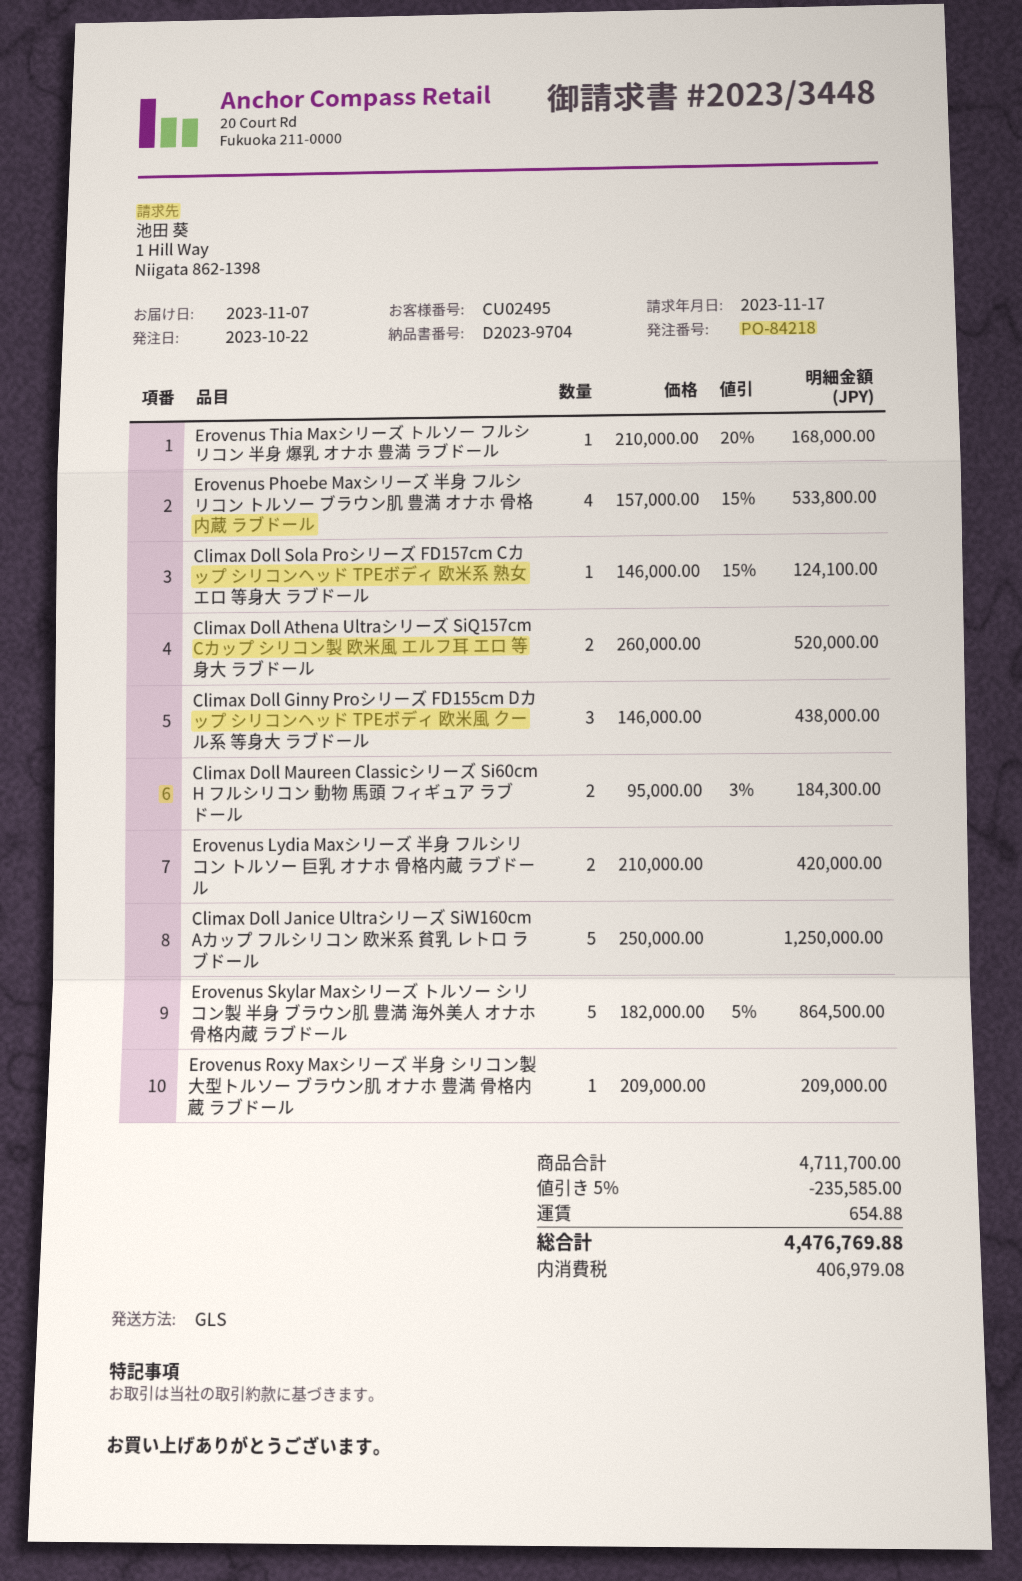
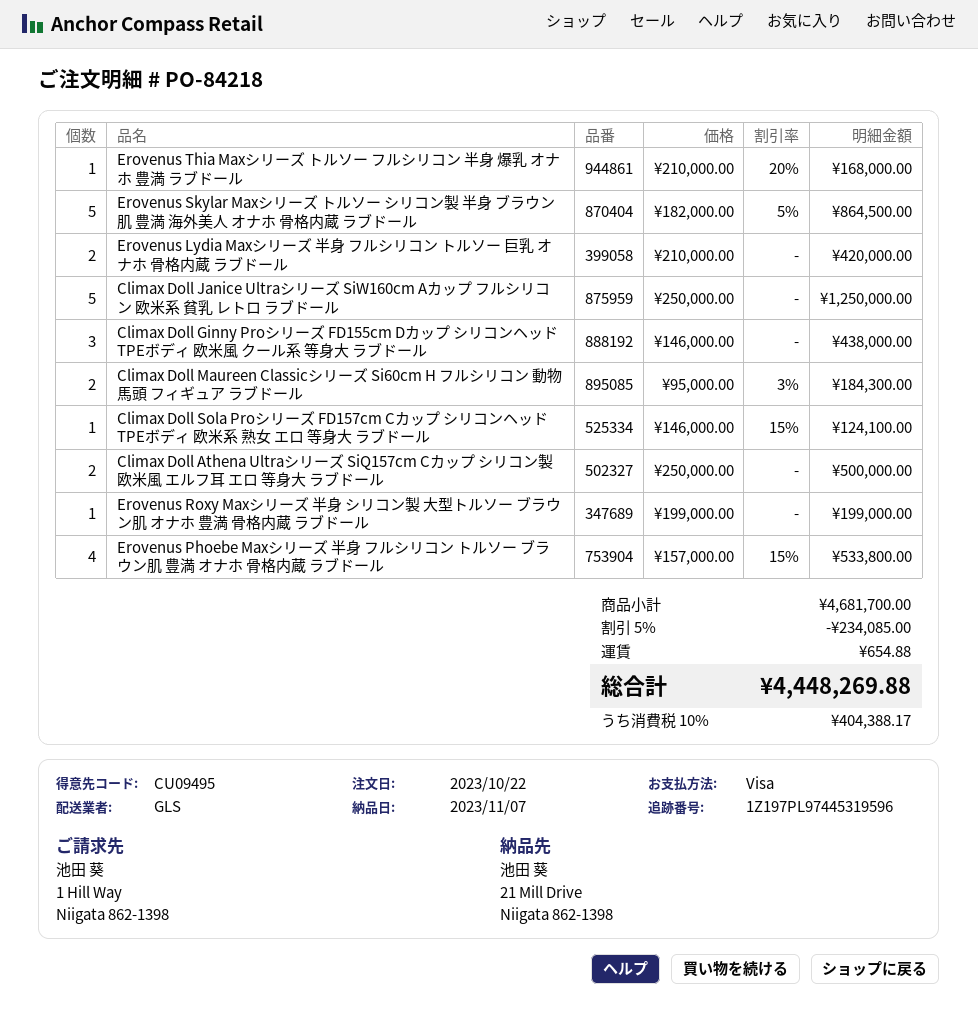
customer number: CU02495 -> CU09495
Climax Doll Athena Ultraシリーズ SiQ157cm Cカップ シリコン製 欧米風 エルフ耳 エロ 等身大 ラブドール: 2 x 260000.00 = 520000.00 -> 2 x 250000.00 = 500000.00
Erovenus Roxy Maxシリーズ 半身 シリコン製 大型トルソー ブラウン肌 オナホ 豊満 骨格内蔵 ラブドール: 1 x 209000.00 = 209000.00 -> 1 x 199000.00 = 199000.00
subtotal: 4711700.00 -> 4681700.00
discount: 5% = 235585.00 -> 5% = 234085.00
tax: 406979.08 -> 404388.17
total: 4476769.88 -> 4448269.88

